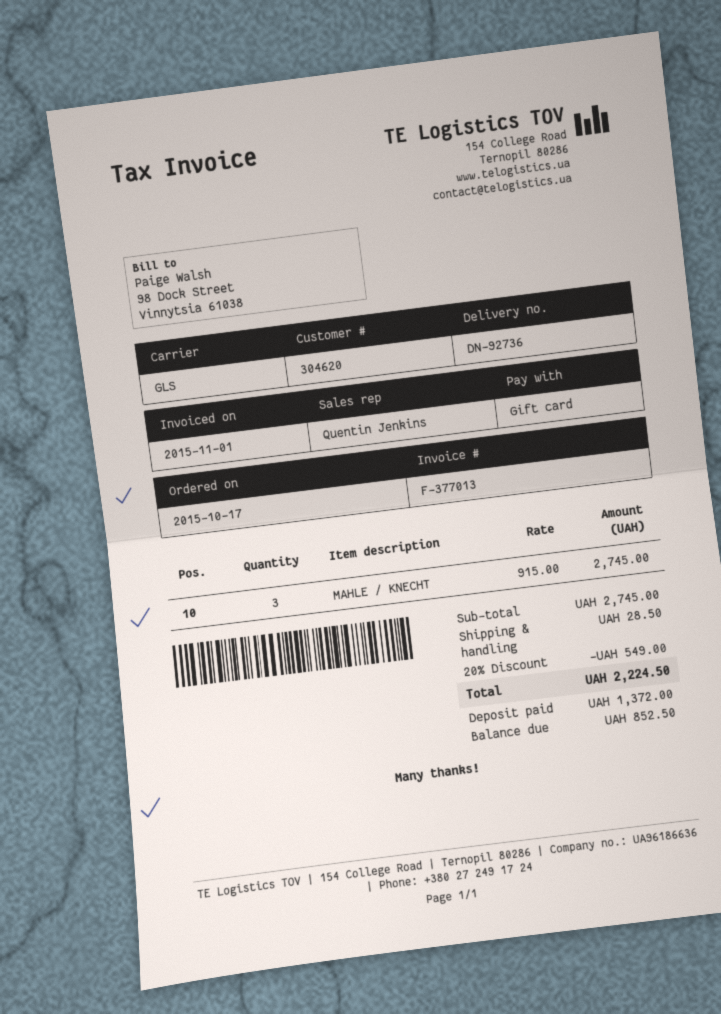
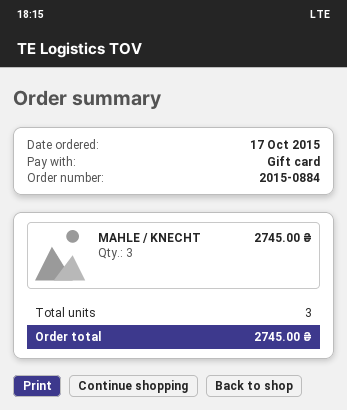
discount: 20% = 549.00 -> none
shipping: 28.50 -> none
total: 2224.50 -> 2745.00

